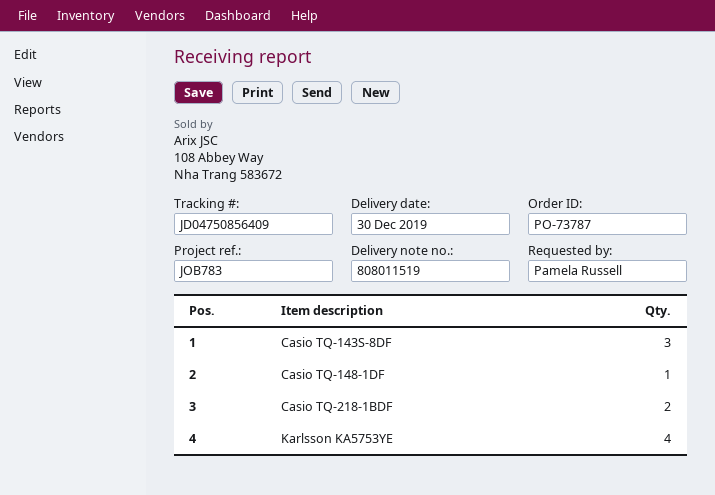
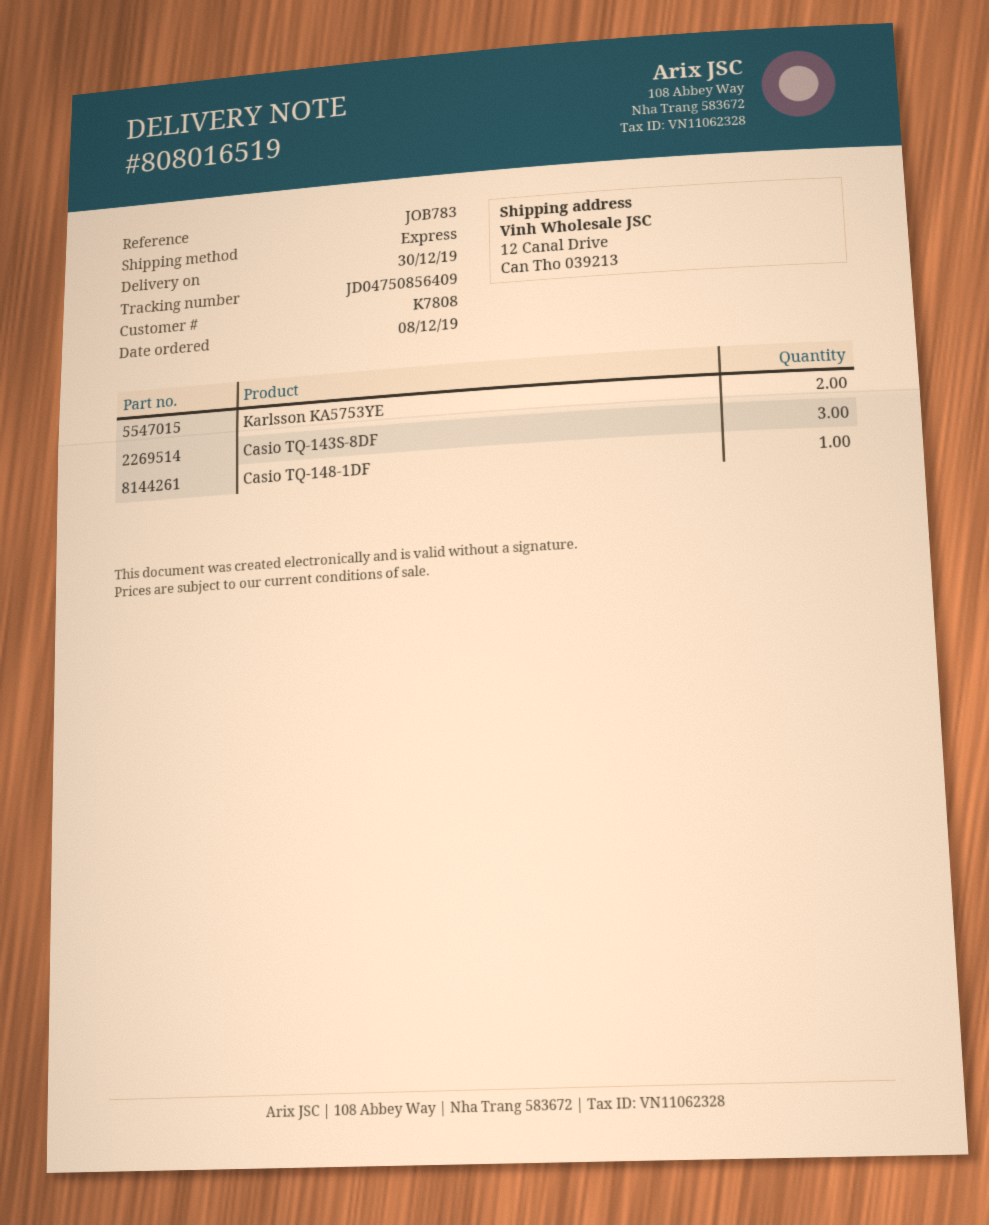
delivery note number: 808011519 -> 808016519
Casio TQ-218-1BDF: 2 -> none
Karlsson KA5753YE: 4 -> 2

